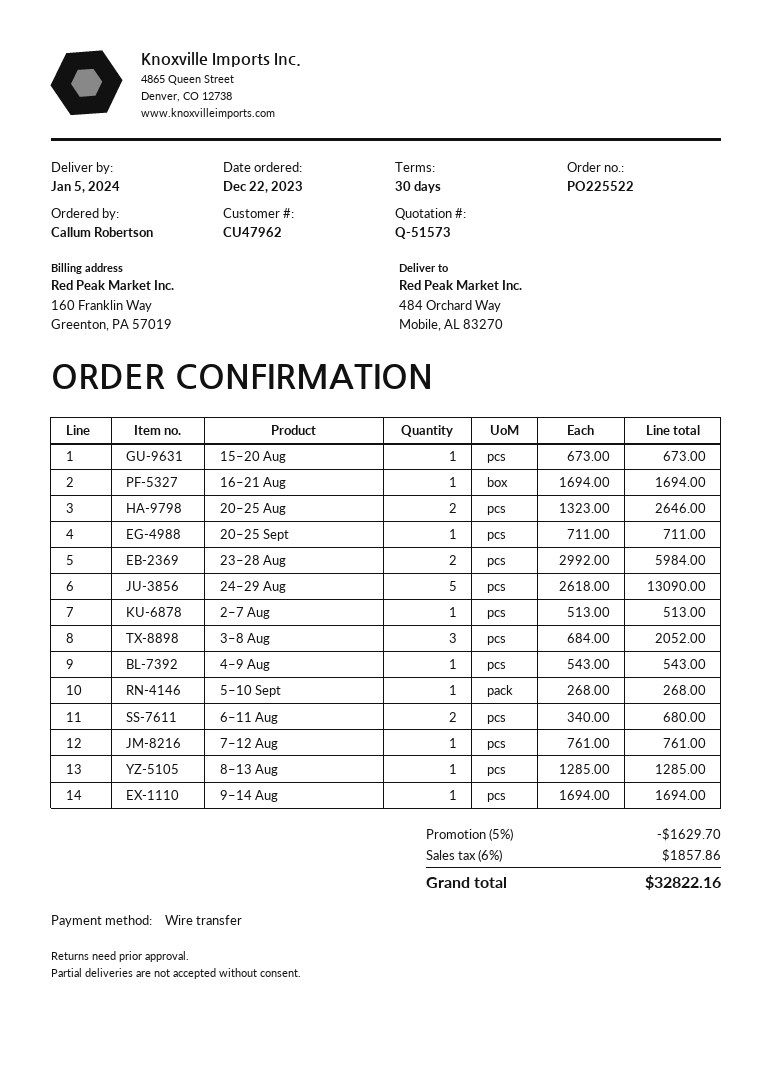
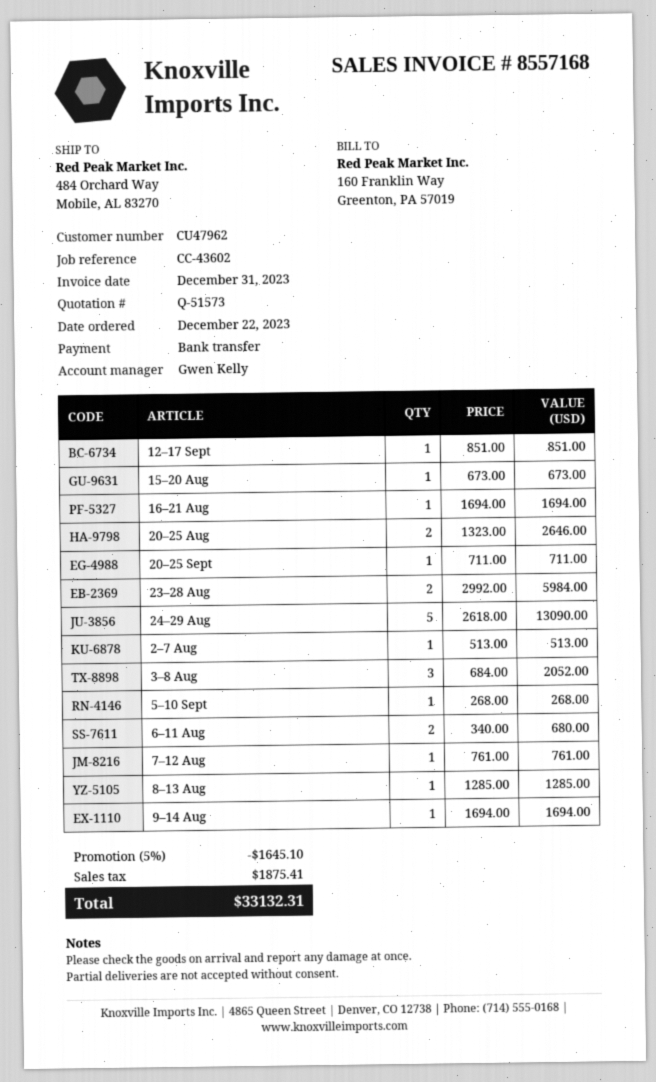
4–9 Aug: 1 x 543.00 = 543.00 -> none
12–17 Sept: none -> 1 x 851.00 = 851.00
discount: 5% = 1629.70 -> 5% = 1645.10
tax: 1857.86 -> 1875.41
total: 32822.16 -> 33132.31

